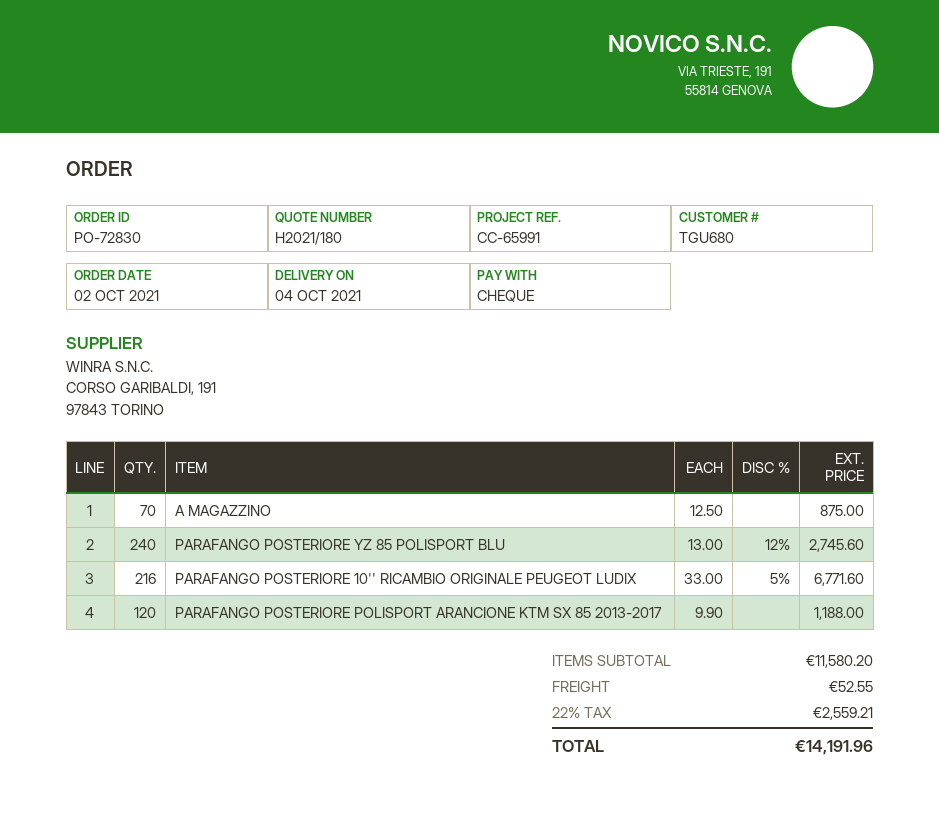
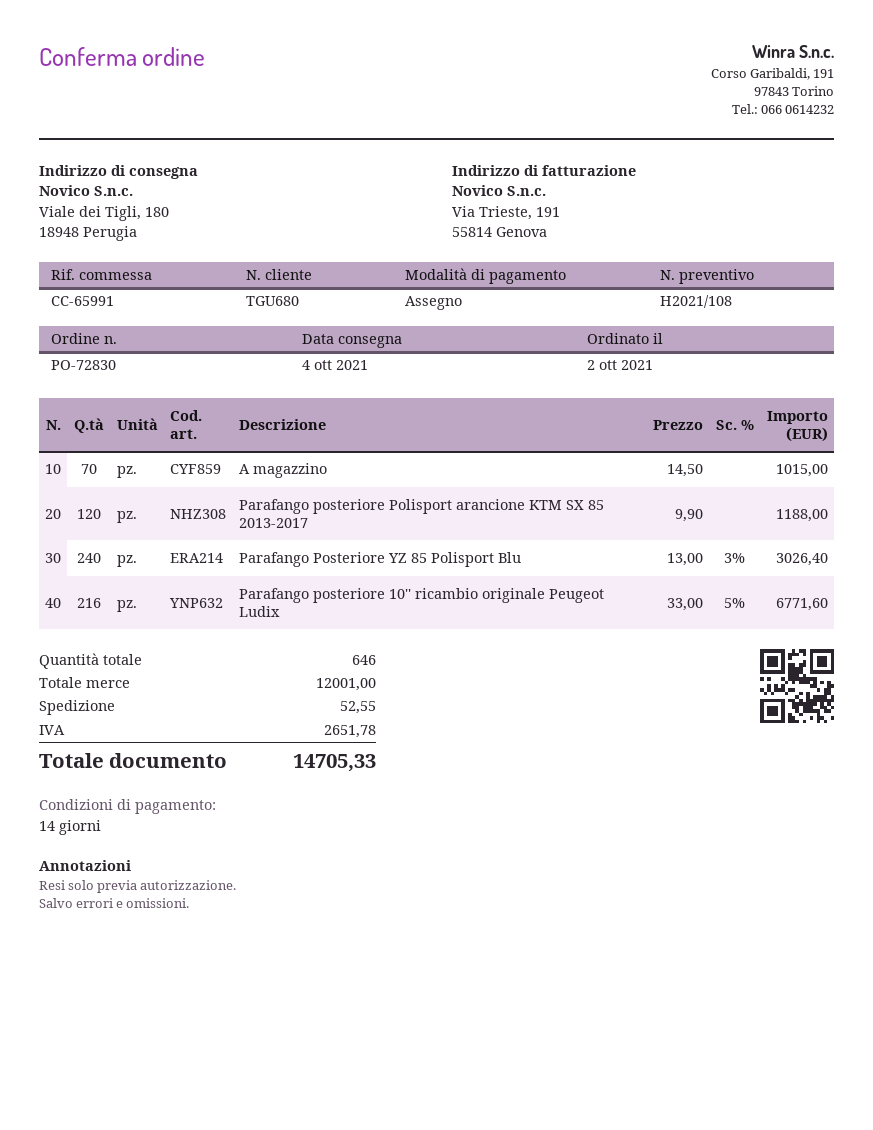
quote number: H2021/180 -> H2021/108
A MAGAZZINO: 70 x 12.50 = 875.00 -> 70 x 14.50 = 1015.00
PARAFANGO POSTERIORE YZ 85 POLISPORT BLU: 240 x 13.00 - 12% = 2745.60 -> 240 x 13.00 - 3% = 3026.40
subtotal: 11580.20 -> 12001.00
tax: 2559.21 -> 2651.78
total: 14191.96 -> 14705.33

